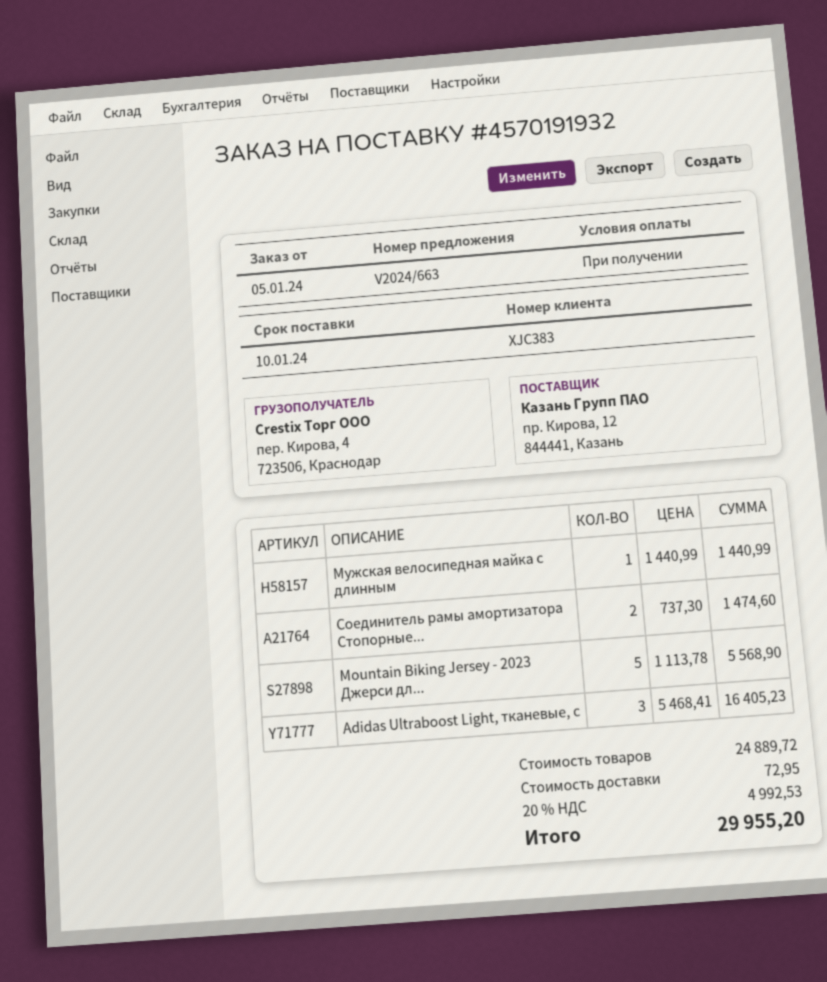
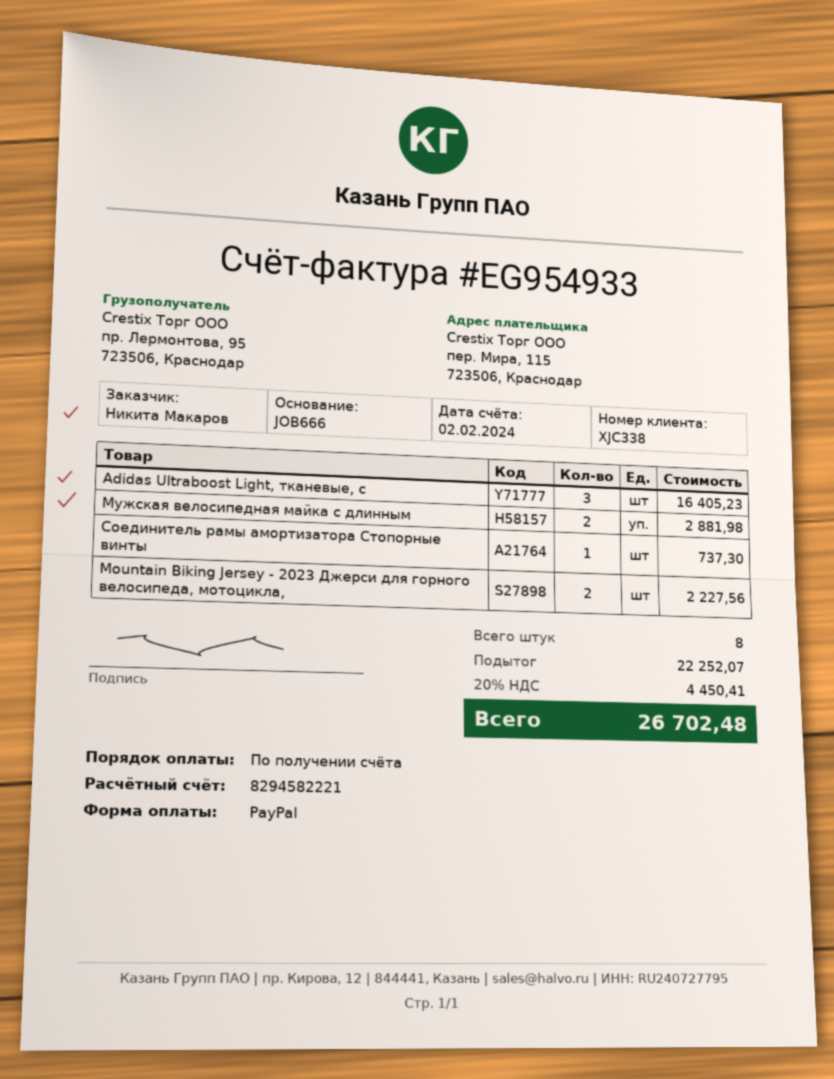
customer number: XJC383 -> XJC338
ship to: пер. Кирова, 4, 723506, Краснодар -> пр. Лермонтова, 95, 723506, Краснодар
Мужская велосипедная майка с длинным: 1 for 1440.99 -> 2 for 2881.98
Соединитель рамы амортизатора Стопорные...: 2 for 1474.60 -> 1 for 737.30
Mountain Biking Jersey - 2023 Джерси дл...: 5 for 5568.90 -> 2 for 2227.56
subtotal: 24889.72 -> 22252.07
shipping: 72.95 -> none
tax: 20% = 4992.53 -> 20% = 4450.41
total: 29955.20 -> 26702.48

